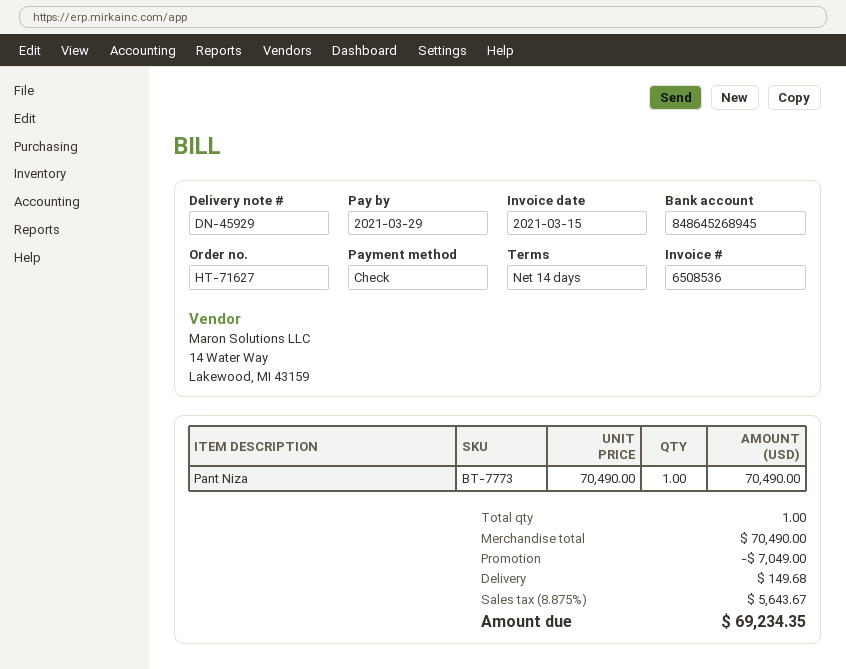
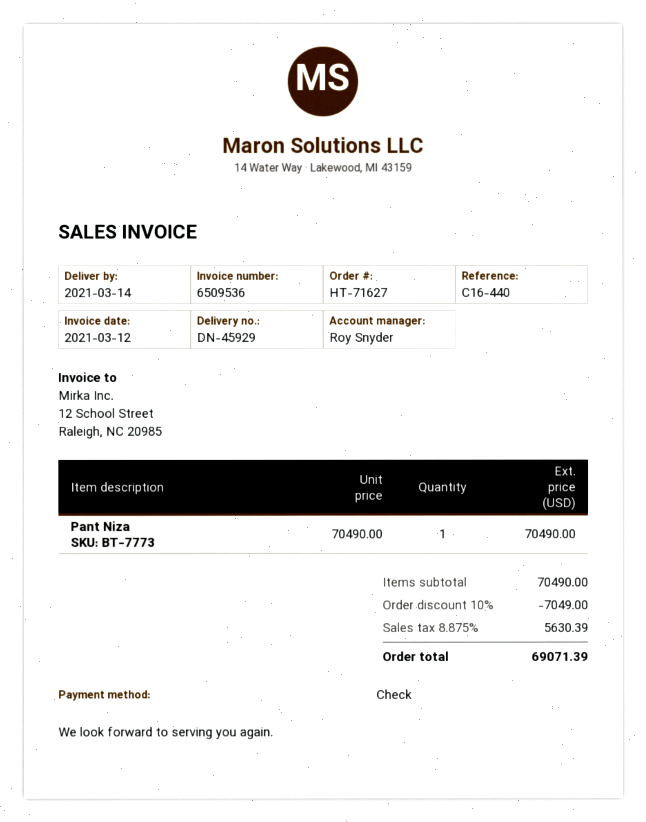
invoice number: 6508536 -> 6509536
invoice date: 2021-03-15 -> 2021-03-12
shipping: 149.68 -> none
tax: 8.875% = 5643.67 -> 8.875% = 5630.39
total: 69234.35 -> 69071.39

